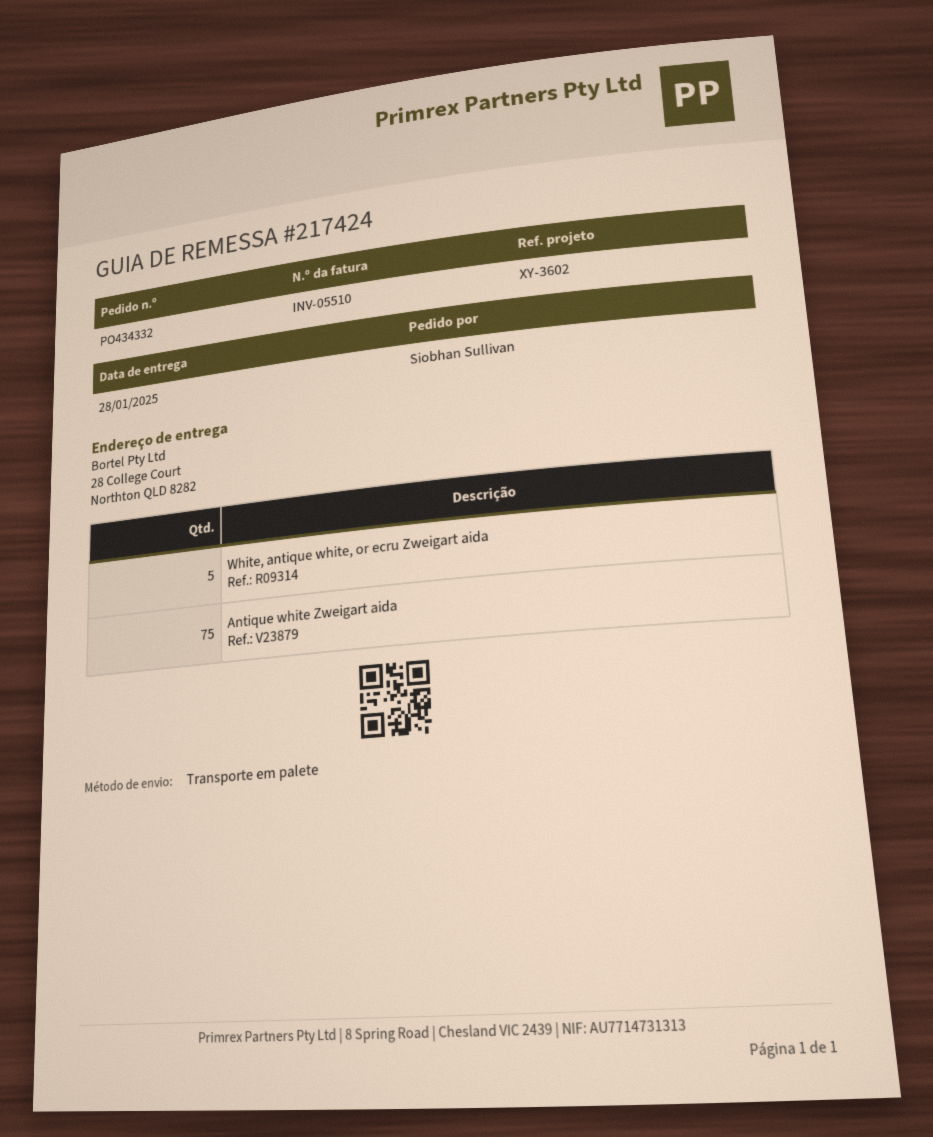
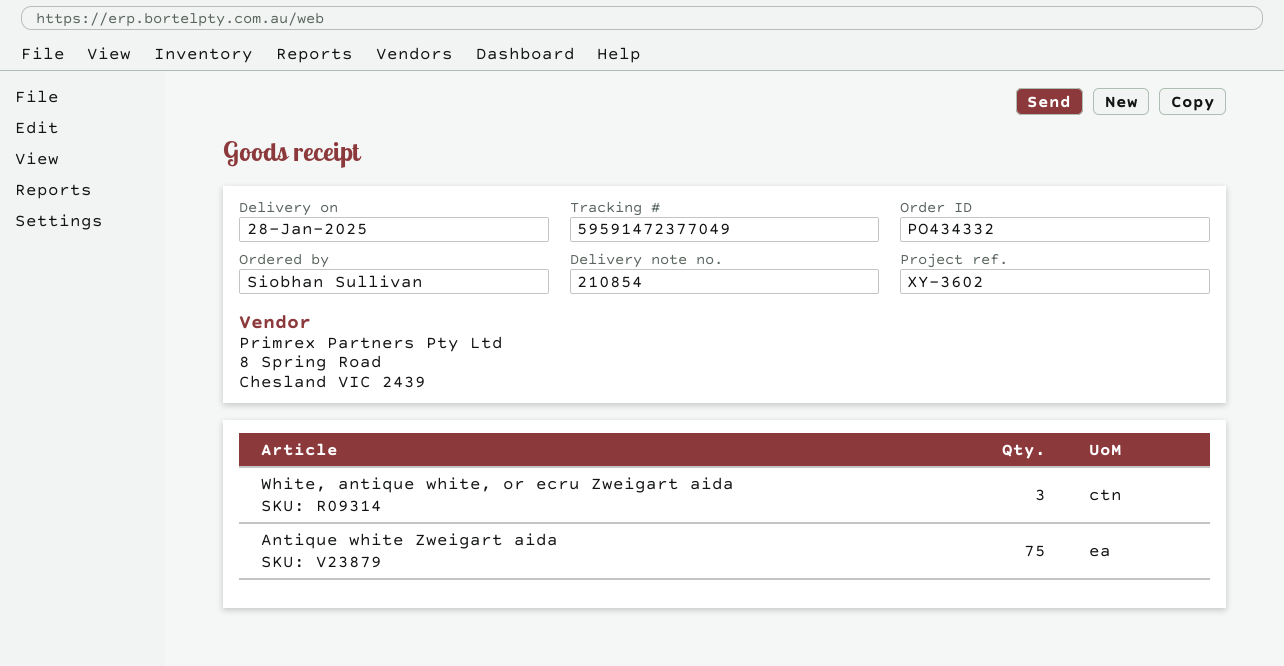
delivery note number: 217424 -> 210854
White, antique white, or ecru Zweigart aida: 5 -> 3

